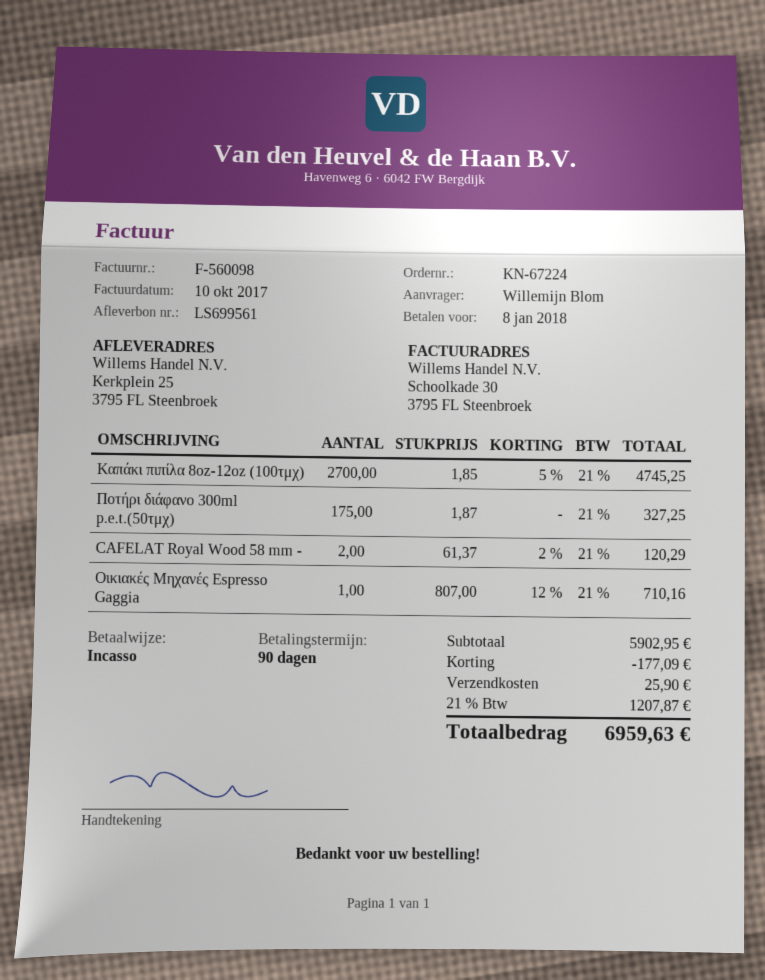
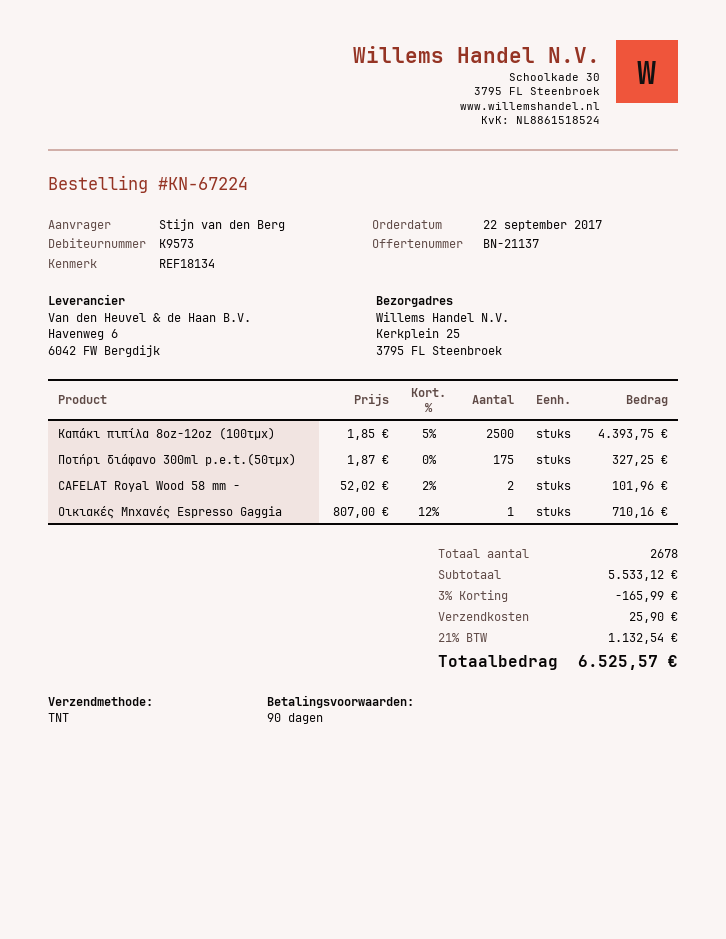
ordered by: Willemijn Blom -> Stijn van den Berg
Καπάκι πιπίλα 8oz-12oz (100τμχ): 2700 x 1.85 - 5% = 4745.25 -> 2500 x 1.85 - 5% = 4393.75
CAFELAT Royal Wood 58 mm -: 2 x 61.37 - 2% = 120.29 -> 2 x 52.02 - 2% = 101.96
subtotal: 5902.95 -> 5533.12
discount: 177.09 -> 165.99
tax: 21% = 1207.87 -> 21% = 1132.54
total: 6959.63 -> 6525.57

